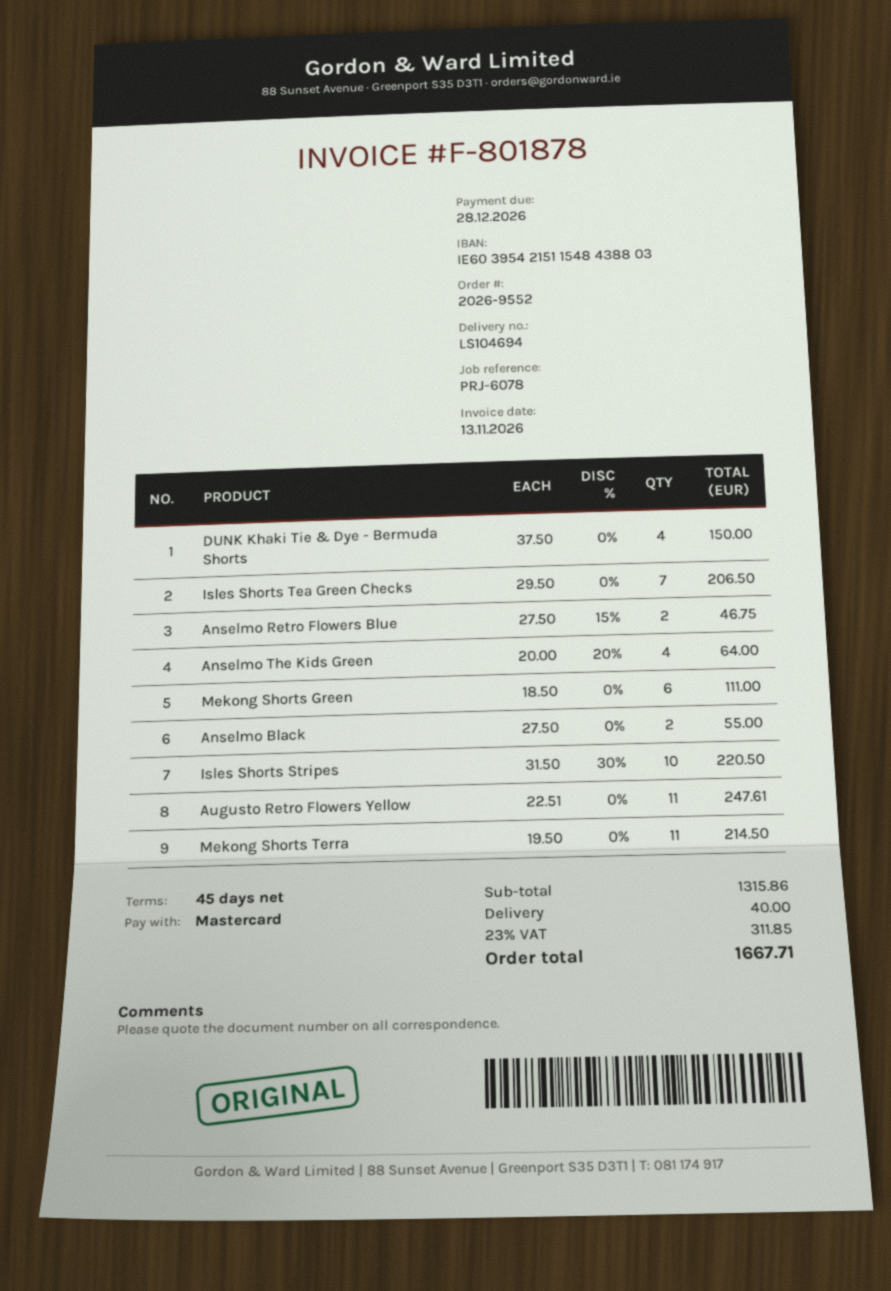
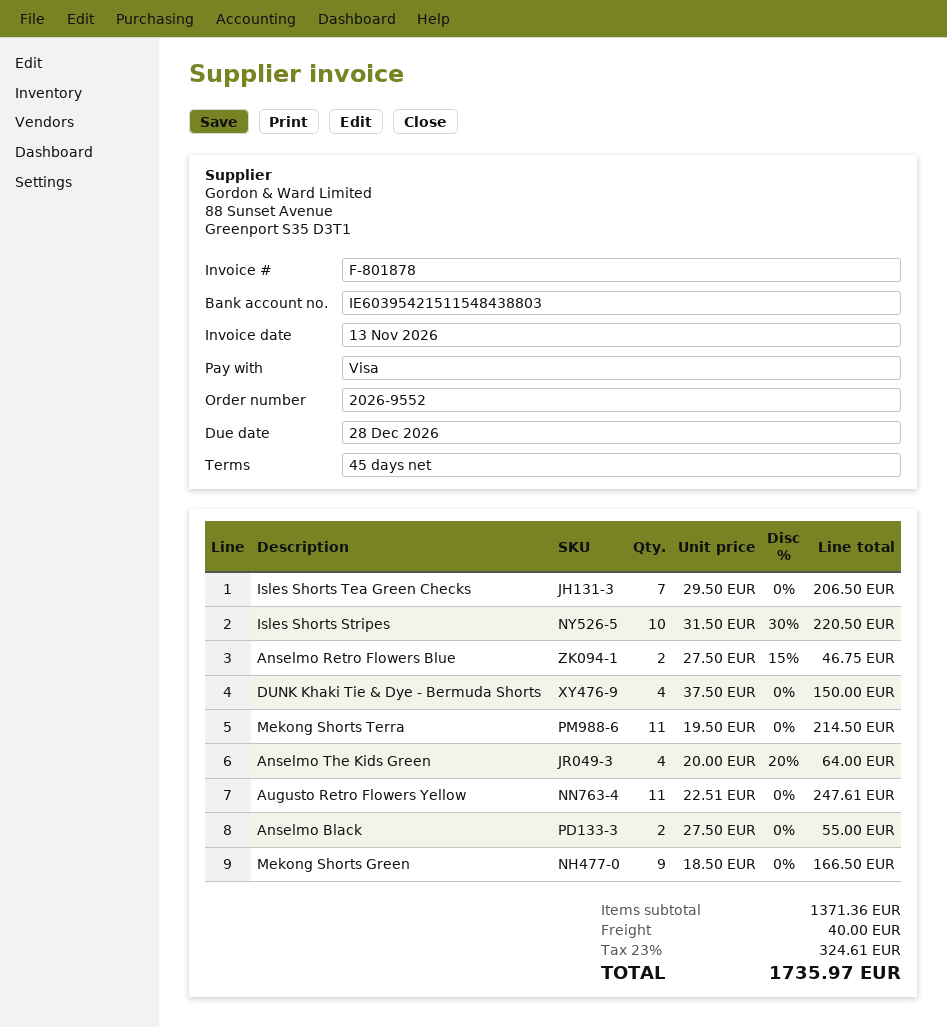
payment method: Mastercard -> Visa
Mekong Shorts Green: 6 x 18.50 = 111.00 -> 9 x 18.50 = 166.50
subtotal: 1315.86 -> 1371.36
tax: 23% = 311.85 -> 23% = 324.61
total: 1667.71 -> 1735.97

